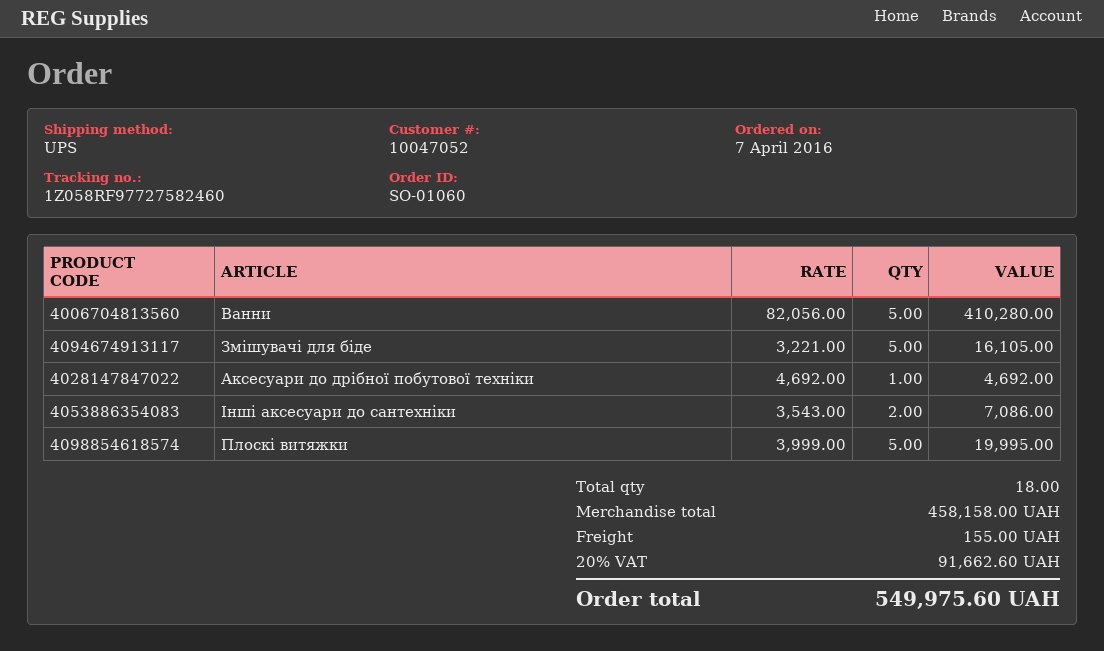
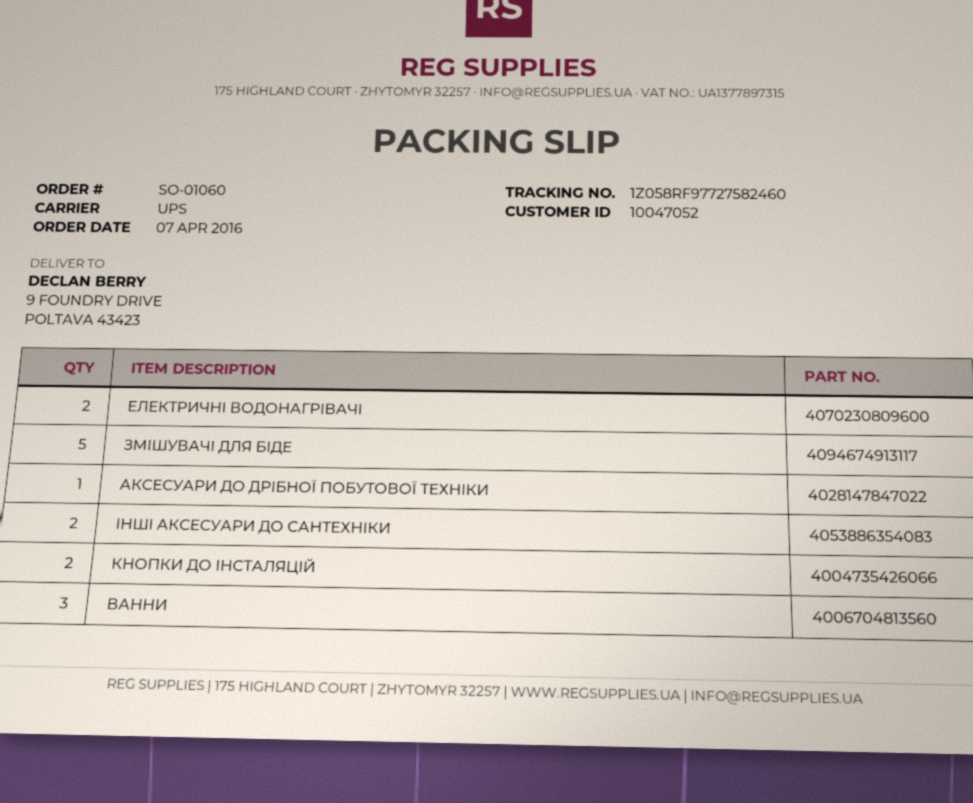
Ванни: 5 -> 3
Плоскі витяжки: 5 -> none
ЕЛЕКТРИЧНІ ВОДОНАГРІВАЧІ: none -> 2
КНОПКИ ДО ІНСТАЛЯЦІЙ: none -> 2

